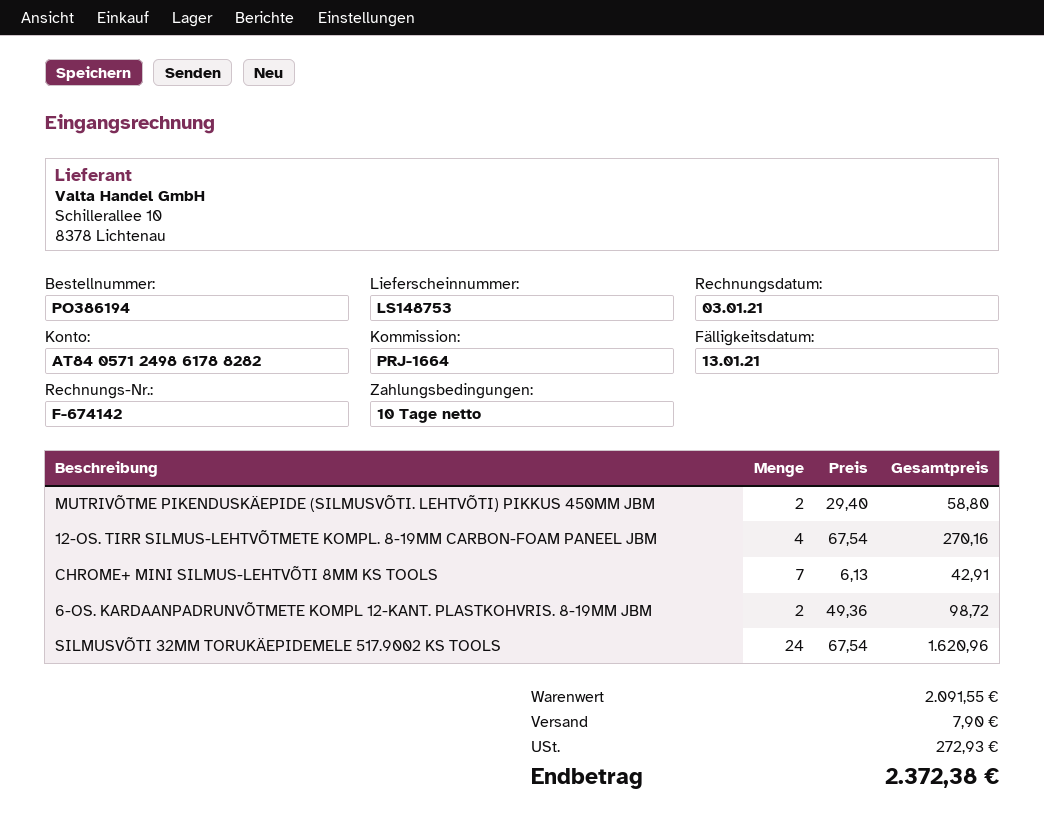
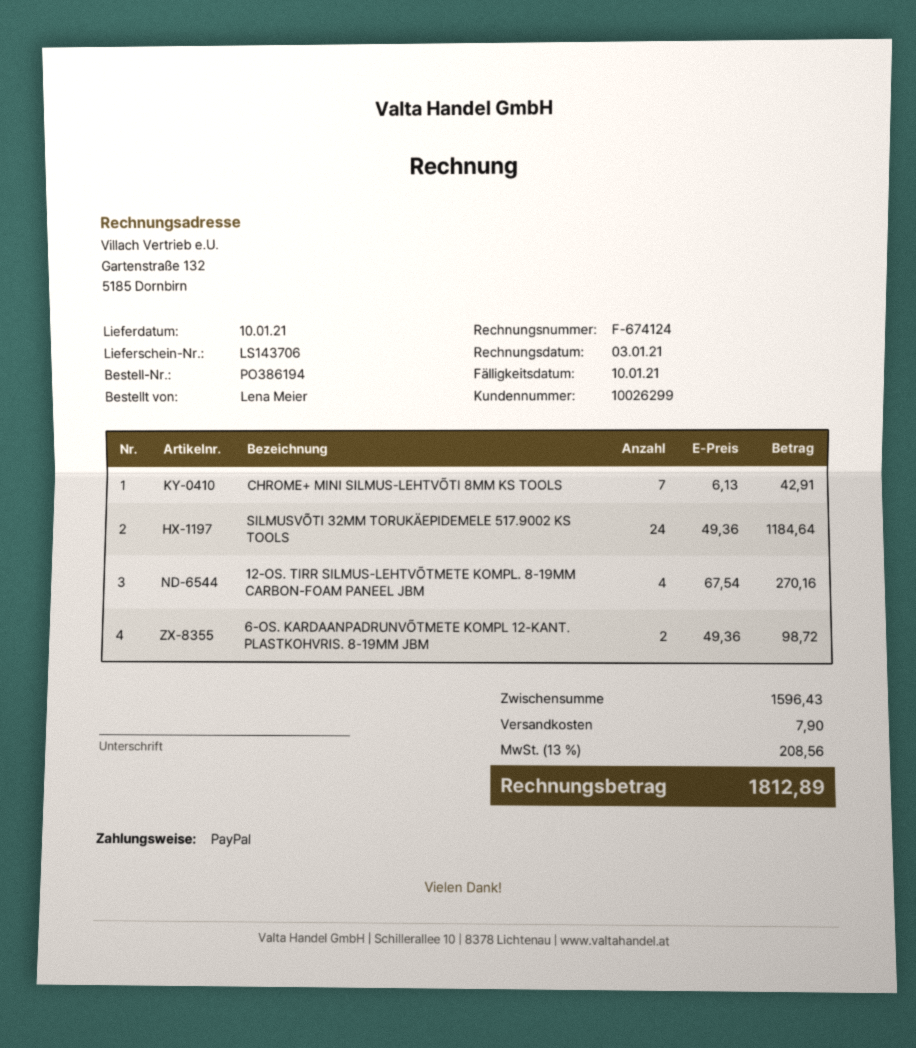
delivery note number: LS148753 -> LS143706
invoice number: F-674142 -> F-674124
due date: 2021-01-13 -> 2021-01-10
MUTRIVÕTME PIKENDUSKÄEPIDE (SILMUSVÕTI. LEHTVÕTI) PIKKUS 450MM JBM: 2 x 29.40 = 58.80 -> none
SILMUSVÕTI 32MM TORUKÄEPIDEMELE 517.9002 KS TOOLS: 24 x 67.54 = 1620.96 -> 24 x 49.36 = 1184.64
subtotal: 2091.55 -> 1596.43
tax: 272.93 -> 208.56
total: 2372.38 -> 1812.89

